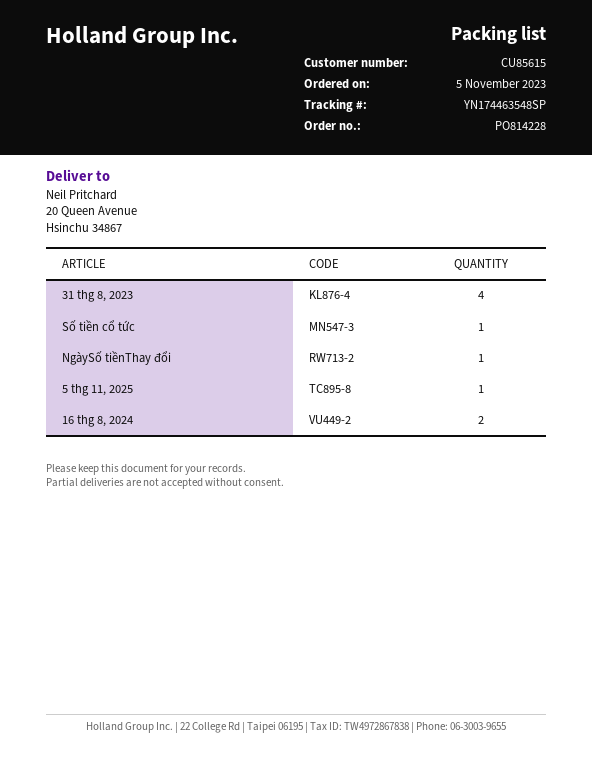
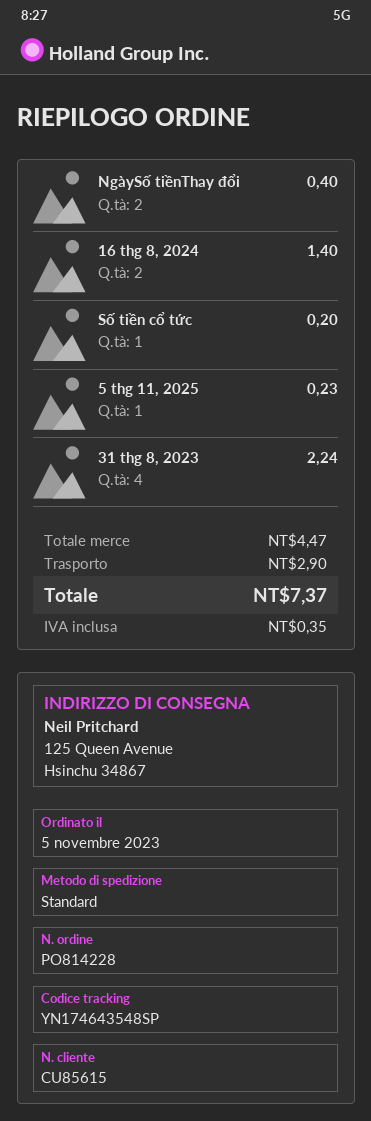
tracking number: YN174463548SP -> YN174643548SP
ship to: 20 Queen Avenue, Hsinchu 34867 -> 125 Queen Avenue, Hsinchu 34867
NgàySố tiềnThay đổi: 1 -> 2

